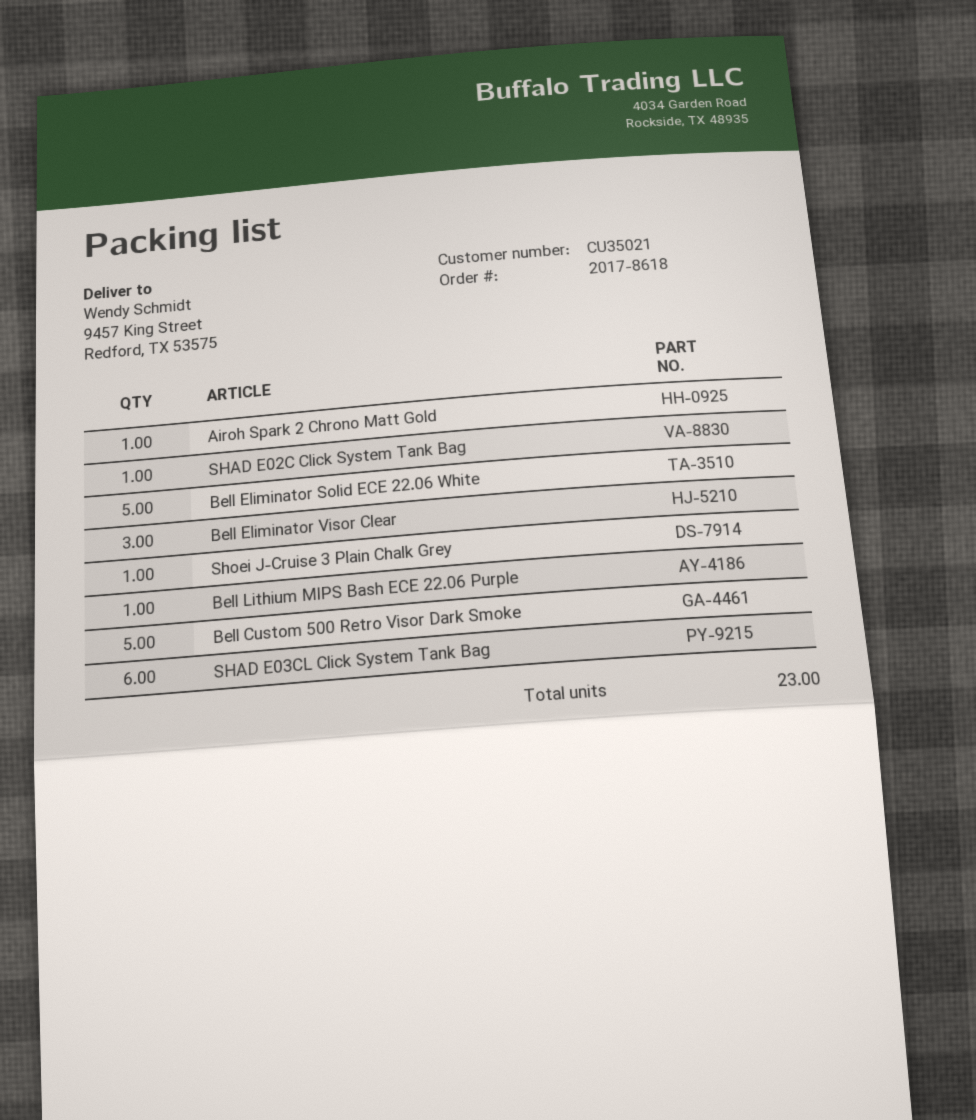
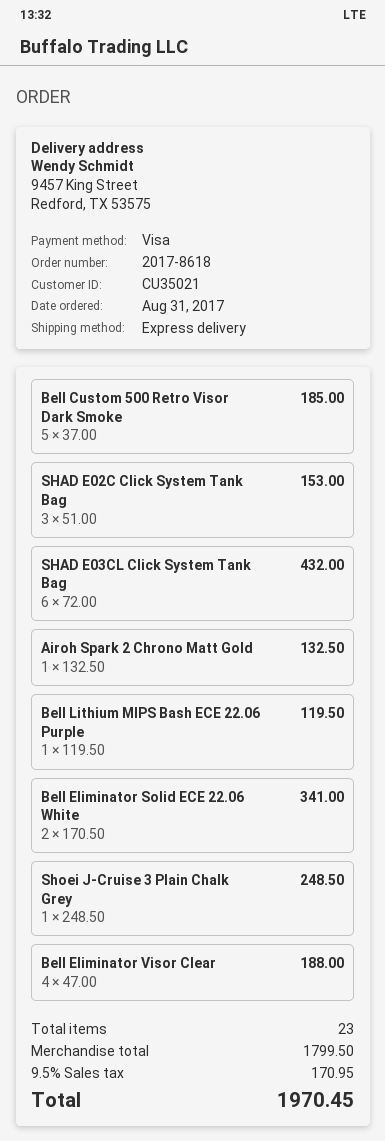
SHAD E02C Click System Tank Bag: 1 -> 3
Bell Eliminator Solid ECE 22.06 White: 5 -> 2
Bell Eliminator Visor Clear: 3 -> 4

